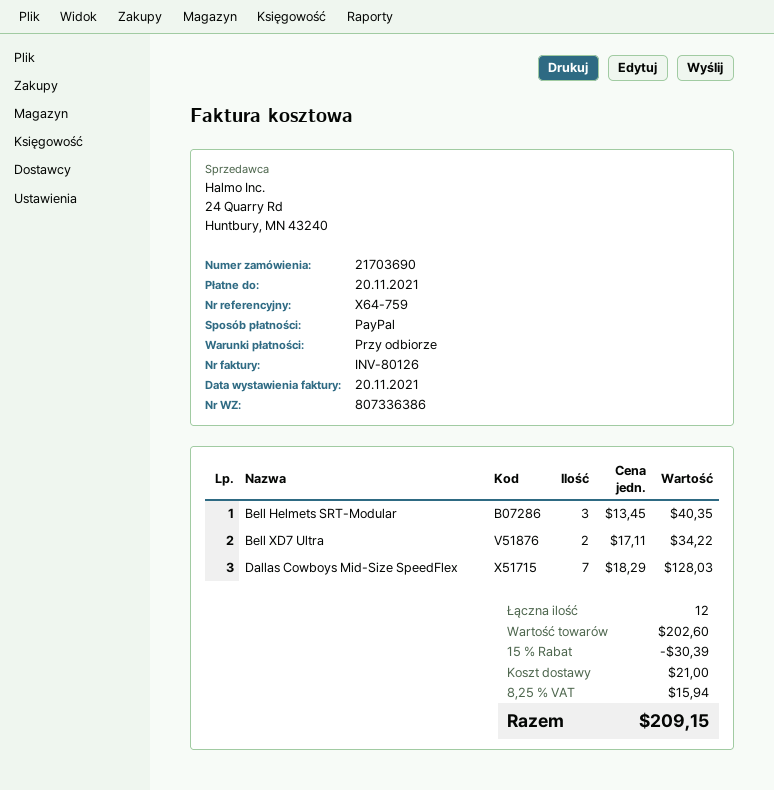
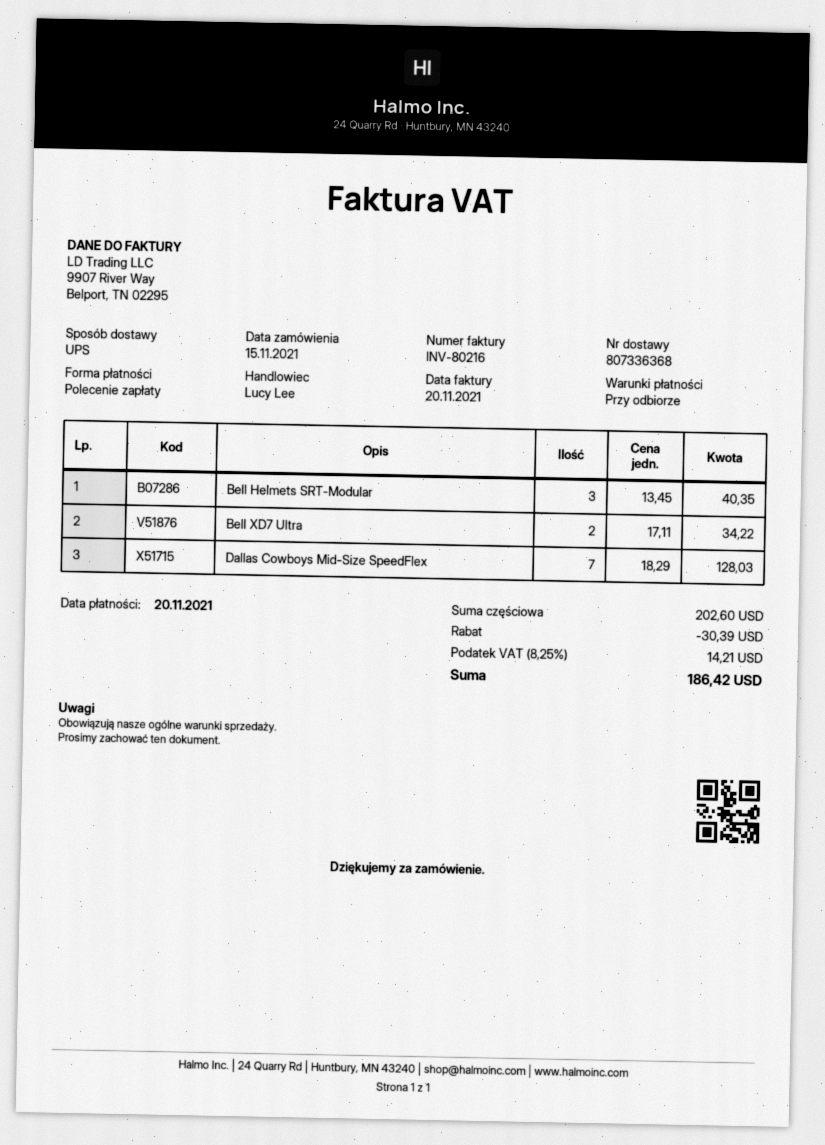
delivery note number: 807336386 -> 807336368
invoice number: INV-80126 -> INV-80216
payment method: PayPal -> direct debit
shipping: 21.00 -> none
tax: 8.25% = 15.94 -> 8.25% = 14.21
total: 209.15 -> 186.42

